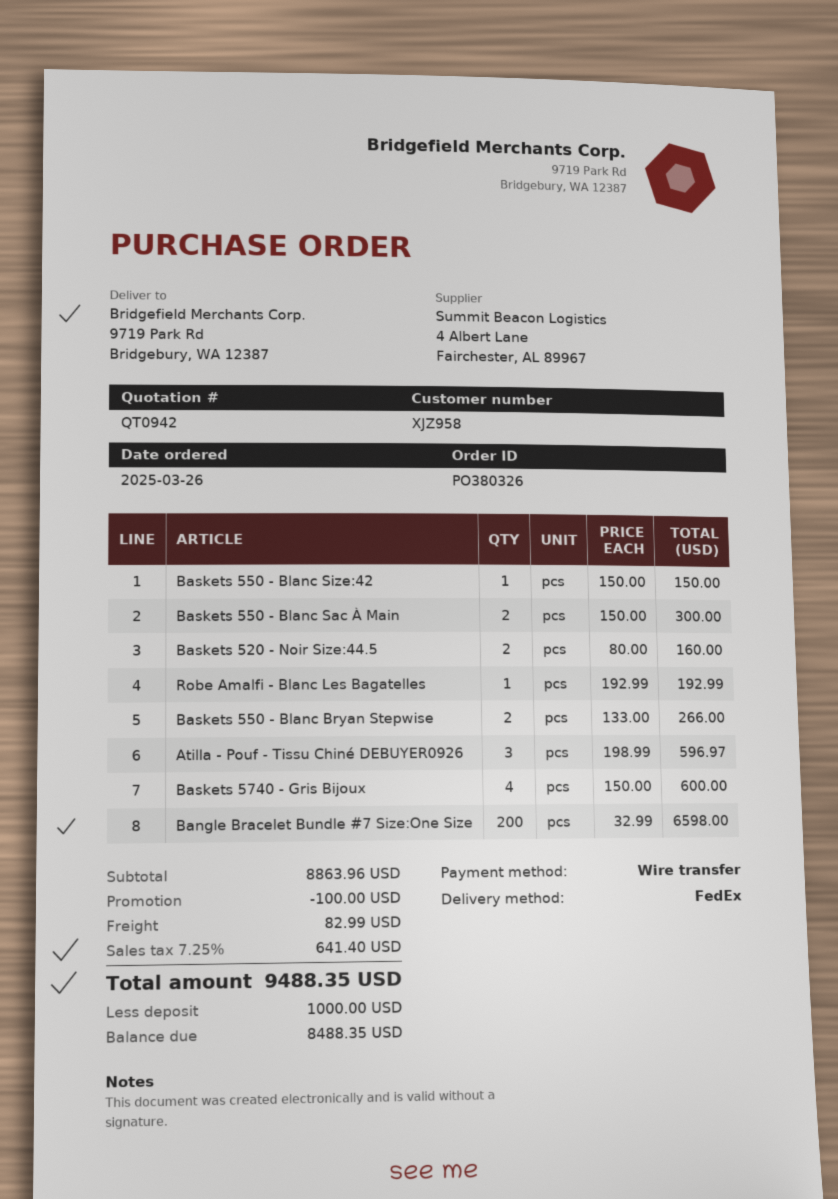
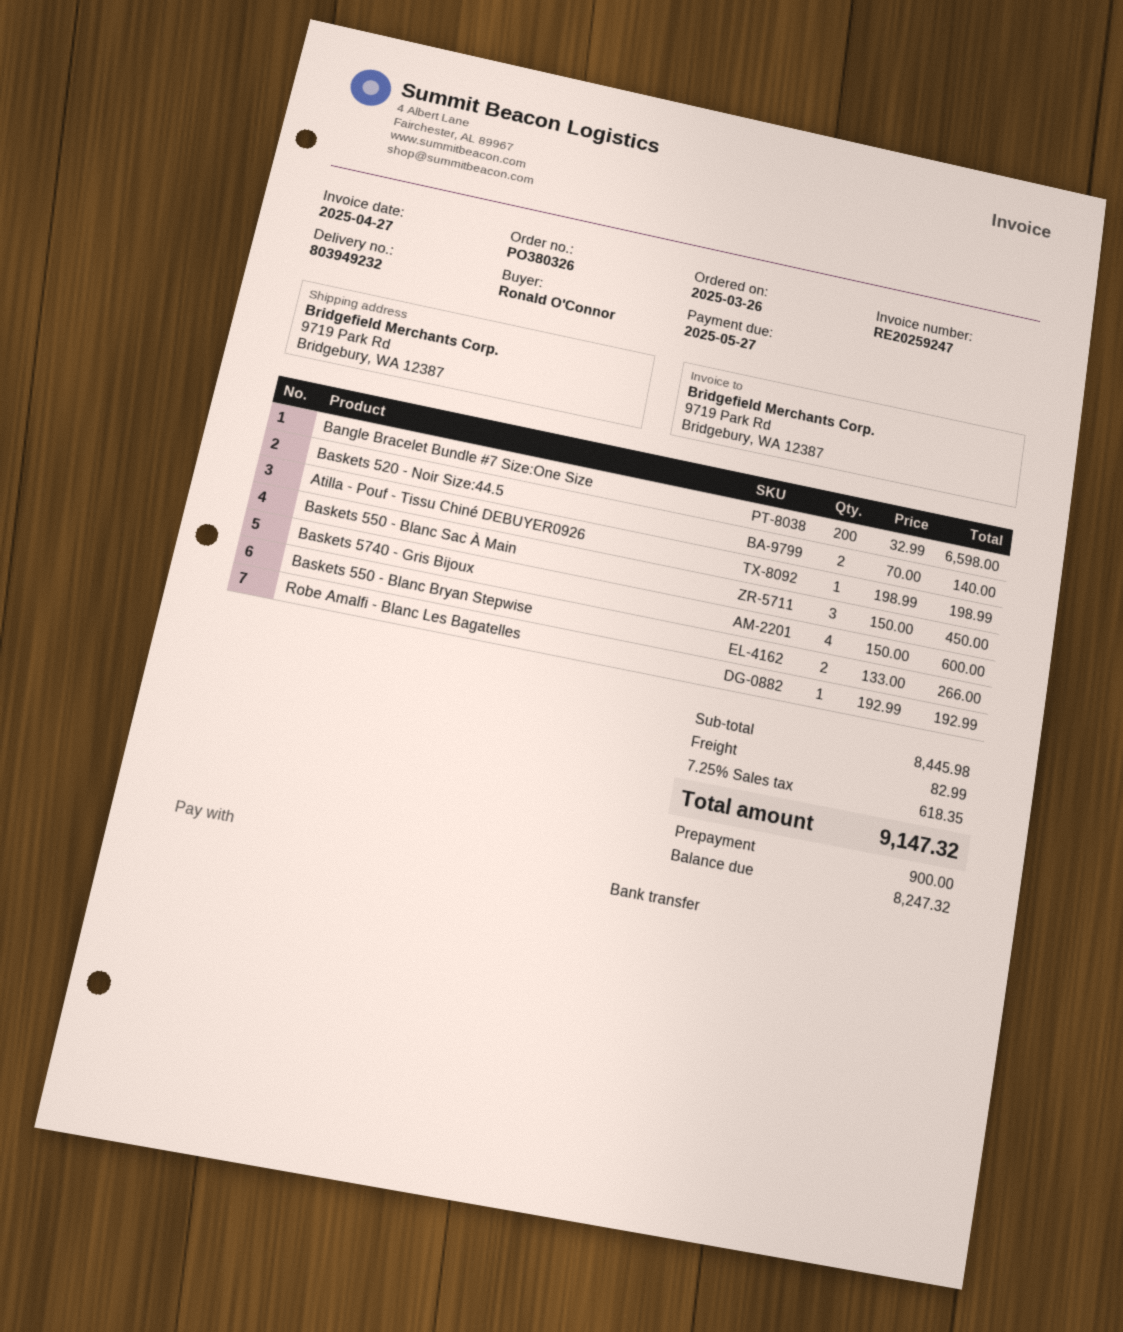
Baskets 550 - Blanc Size:42: 1 x 150.00 = 150.00 -> none
Baskets 550 - Blanc Sac À Main: 2 x 150.00 = 300.00 -> 3 x 150.00 = 450.00
Baskets 520 - Noir Size:44.5: 2 x 80.00 = 160.00 -> 2 x 70.00 = 140.00
Atilla - Pouf - Tissu Chiné DEBUYER0926: 3 x 198.99 = 596.97 -> 1 x 198.99 = 198.99
subtotal: 8863.96 -> 8445.98
discount: 100.00 -> none
tax: 7.25% = 641.40 -> 7.25% = 618.35
total: 9488.35 -> 9147.32
deposit: 1000.00 -> 900.00
balance: 8488.35 -> 8247.32

